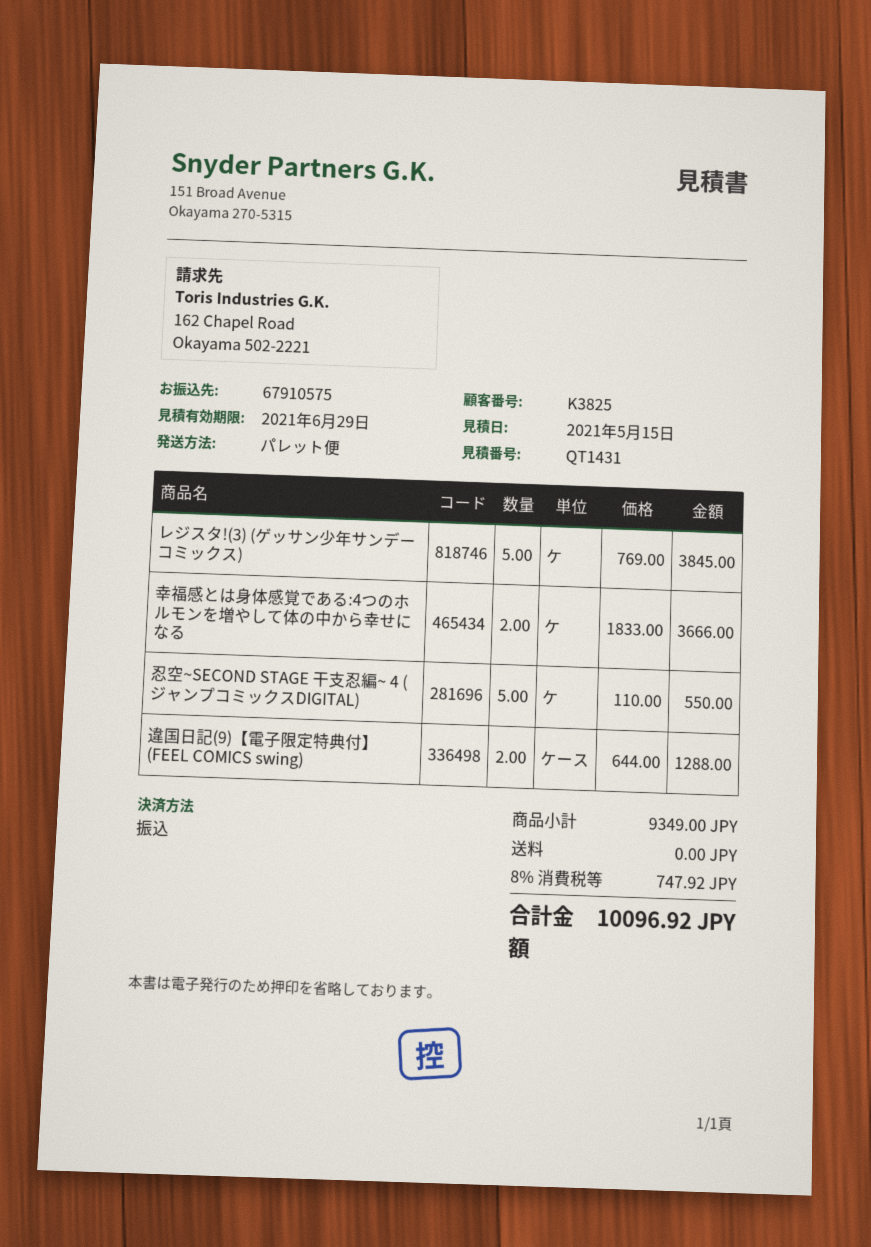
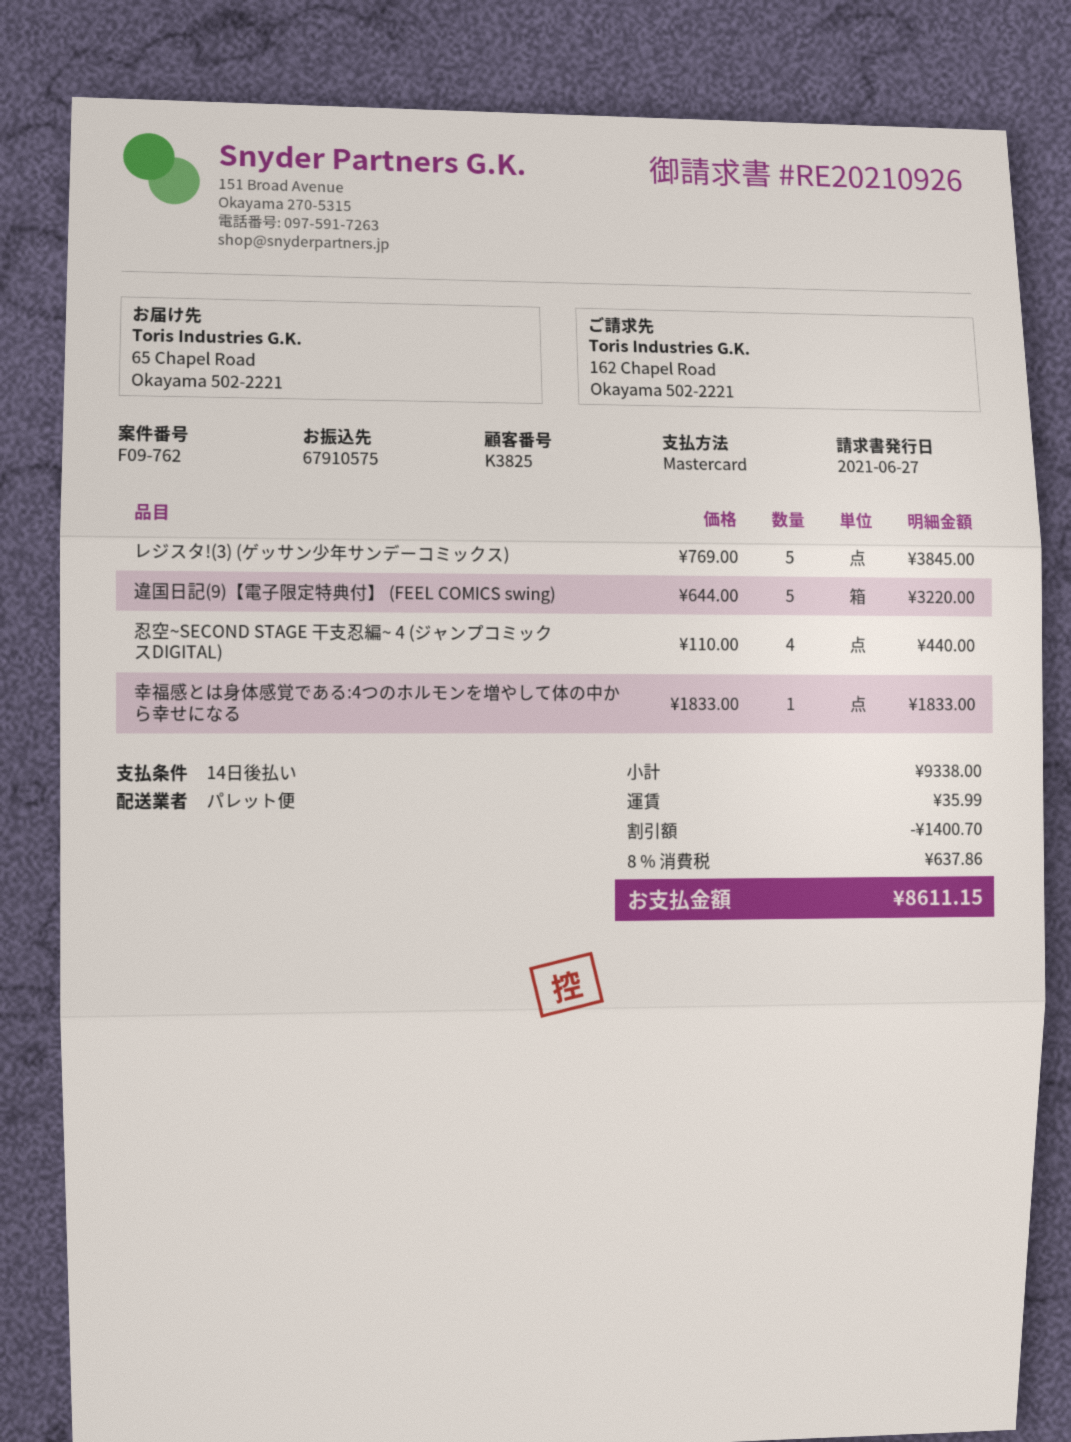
payment method: bank transfer -> Mastercard
幸福感とは身体感覚である:4つのホルモンを増やして体の中から幸せになる: 2 x 1833.00 = 3666.00 -> 1 x 1833.00 = 1833.00
忍空~SECOND STAGE 干支忍編~ 4 (ジャンプコミックスDIGITAL): 5 x 110.00 = 550.00 -> 4 x 110.00 = 440.00
違国日記(9)【電子限定特典付】 (FEEL COMICS swing): 2 x 644.00 = 1288.00 -> 5 x 644.00 = 3220.00
subtotal: 9349.00 -> 9338.00
discount: none -> 1400.70
shipping: 0.00 -> 35.99
tax: 8% = 747.92 -> 8% = 637.86
total: 10096.92 -> 8611.15

